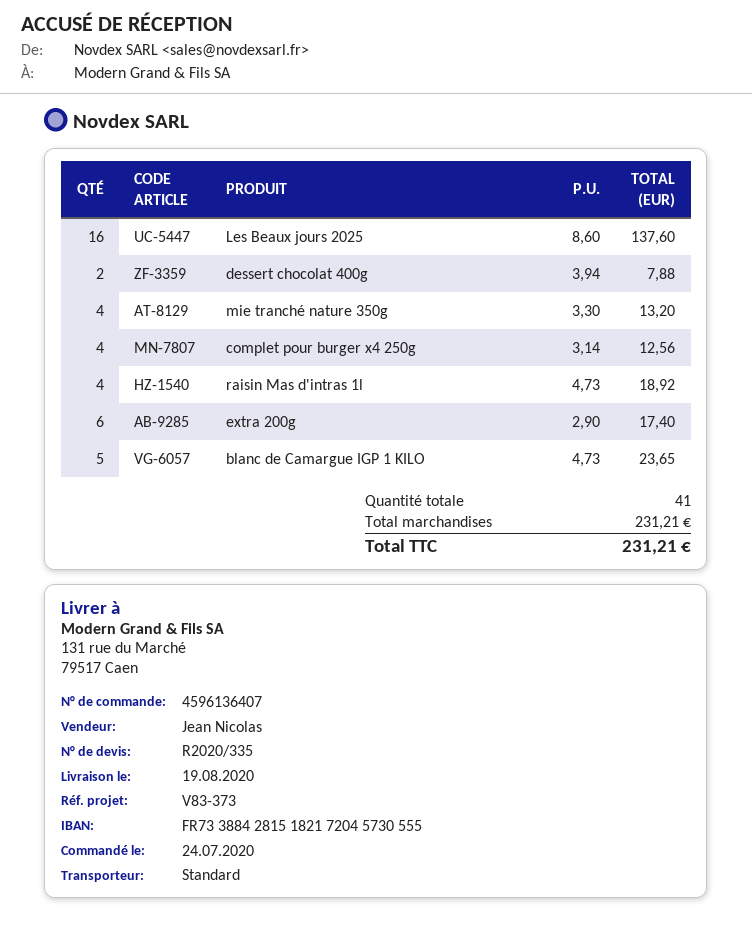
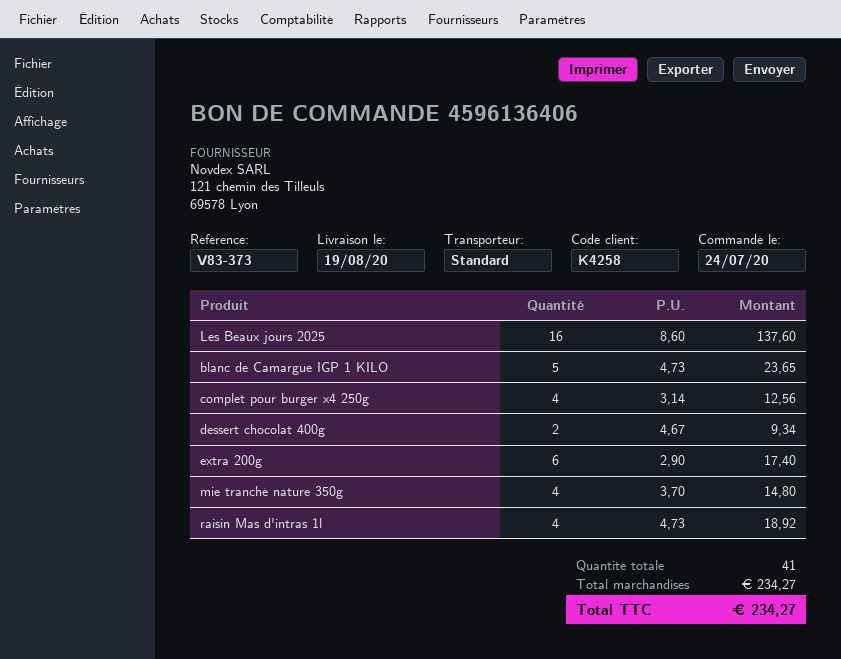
order number: 4596136407 -> 4596136406
dessert chocolat 400g: 2 x 3.94 = 7.88 -> 2 x 4.67 = 9.34
mie tranché nature 350g: 4 x 3.30 = 13.20 -> 4 x 3.70 = 14.80
subtotal: 231.21 -> 234.27
total: 231.21 -> 234.27

